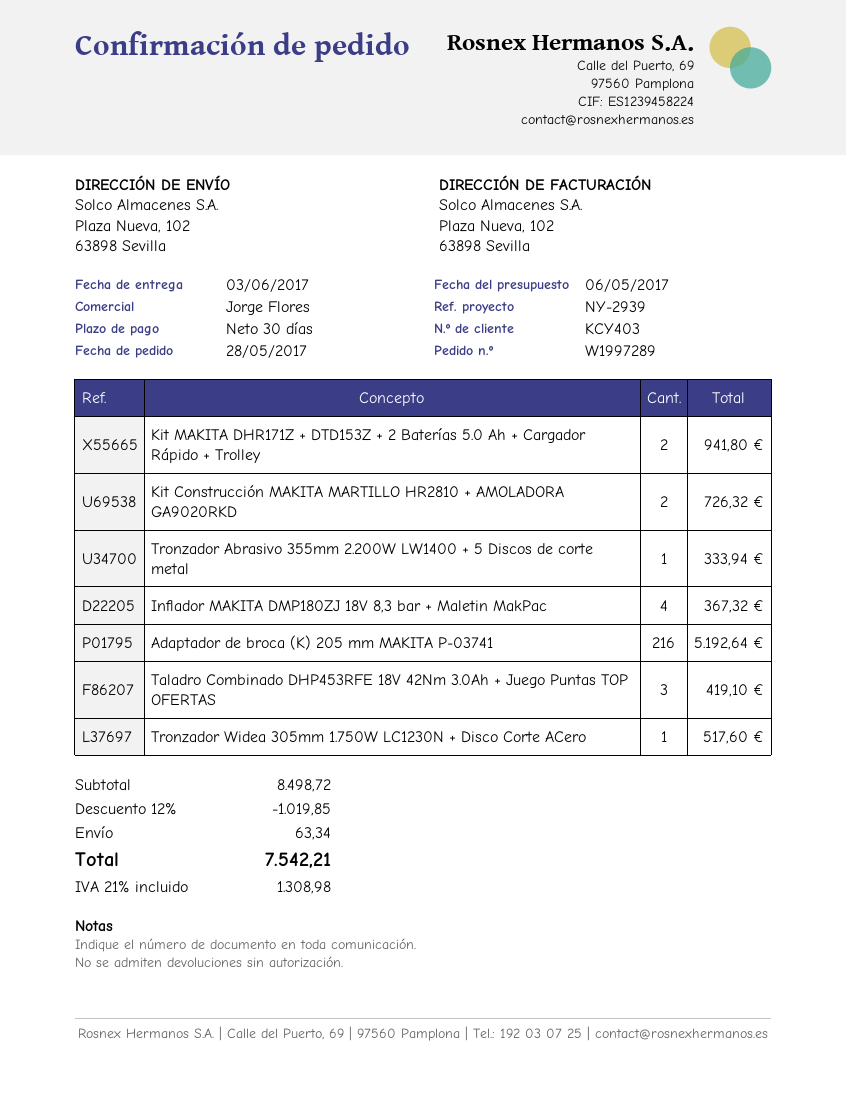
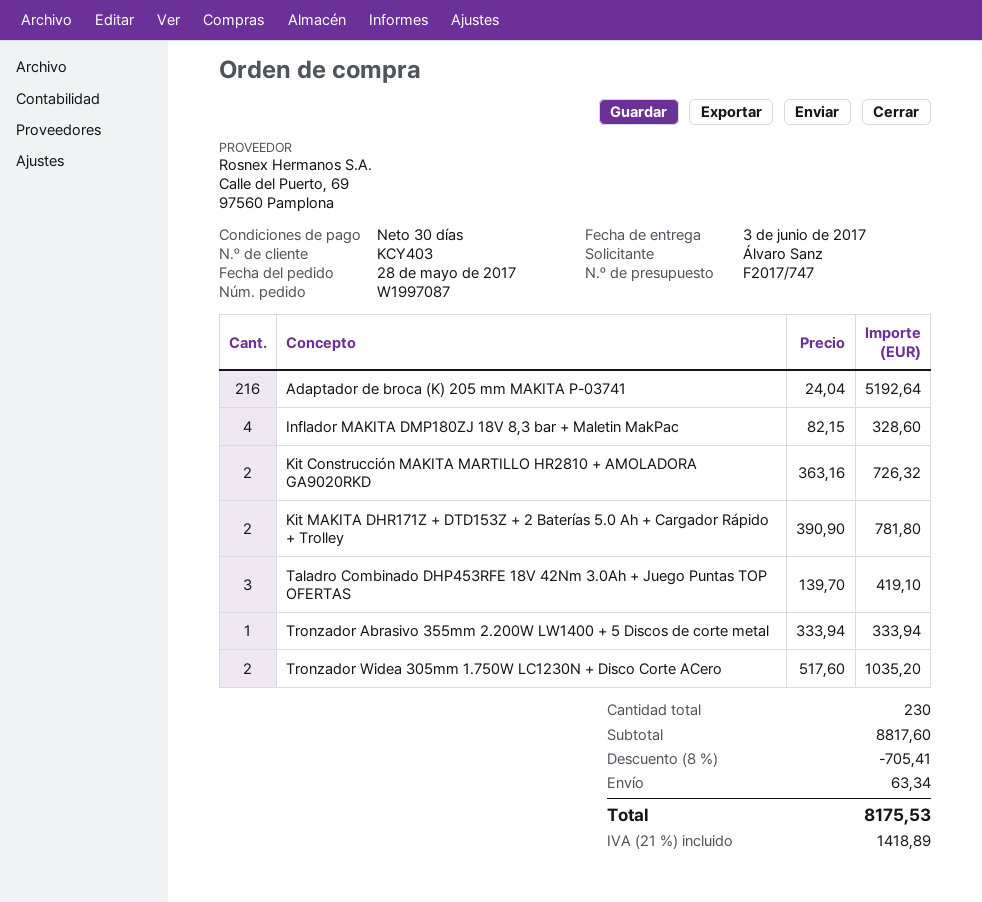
order number: W1997289 -> W1997087
Kit MAKITA DHR171Z + DTD153Z + 2 Baterías 5.0 Ah + Cargador Rápido + Trolley: 2 for 941.80 -> 2 for 781.80
Inflador MAKITA DMP180ZJ 18V 8,3 bar + Maletin MakPac: 4 for 367.32 -> 4 for 328.60
Tronzador Widea 305mm 1.750W LC1230N + Disco Corte ACero: 1 for 517.60 -> 2 for 1035.20
subtotal: 8498.72 -> 8817.60
discount: 12% = 1019.85 -> 8% = 705.41
tax: 21% = 1308.98 -> 21% = 1418.89
total: 7542.21 -> 8175.53

